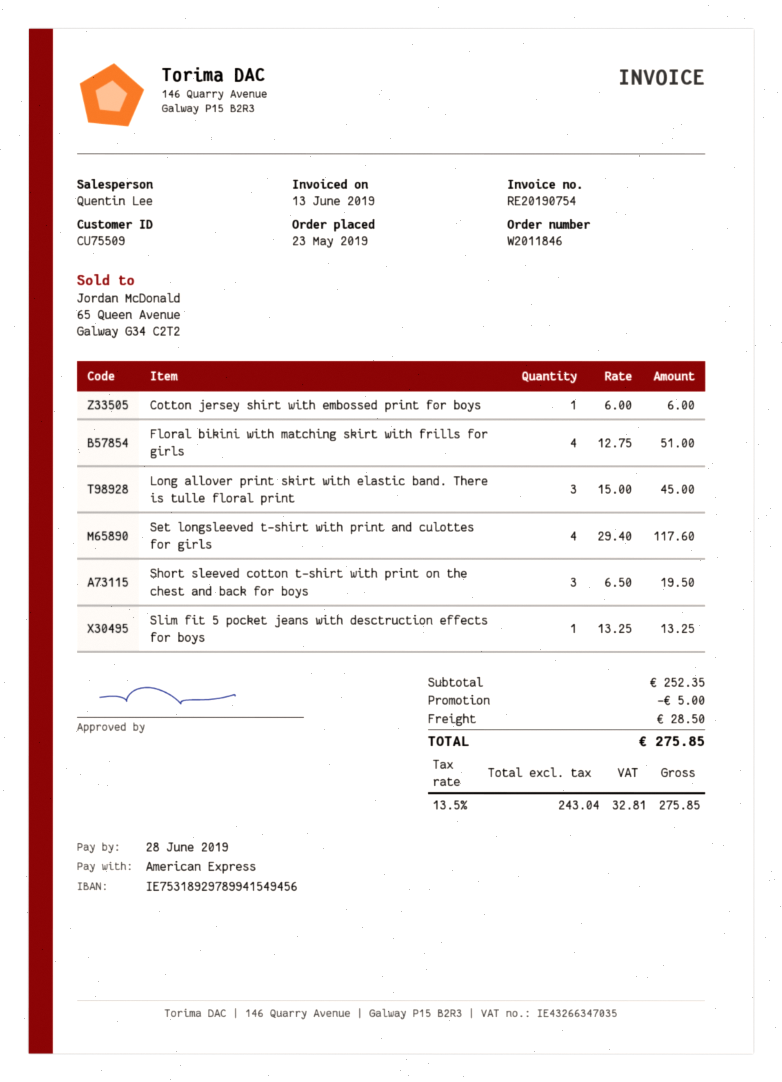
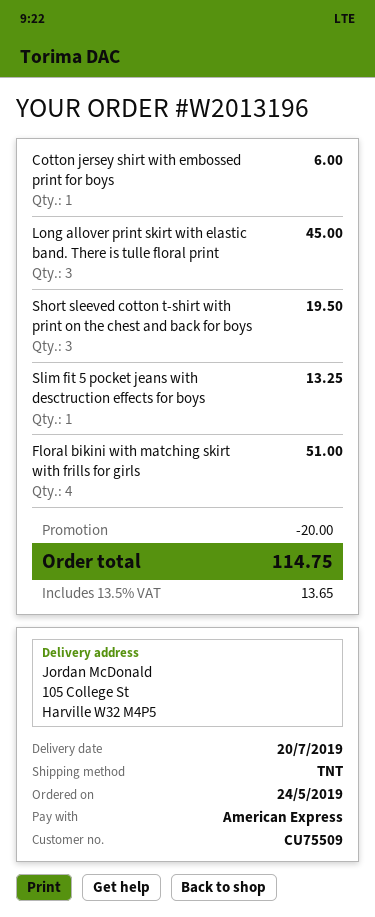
order number: W2011846 -> W2013196
order date: 2019-05-23 -> 2019-05-24
Set longsleeved t-shirt with print and culottes for girls: 4 for 117.60 -> none
discount: 5.00 -> 20.00
shipping: 28.50 -> none
tax: 13.5% = 32.81 -> 13.5% = 13.65
total: 275.85 -> 114.75

